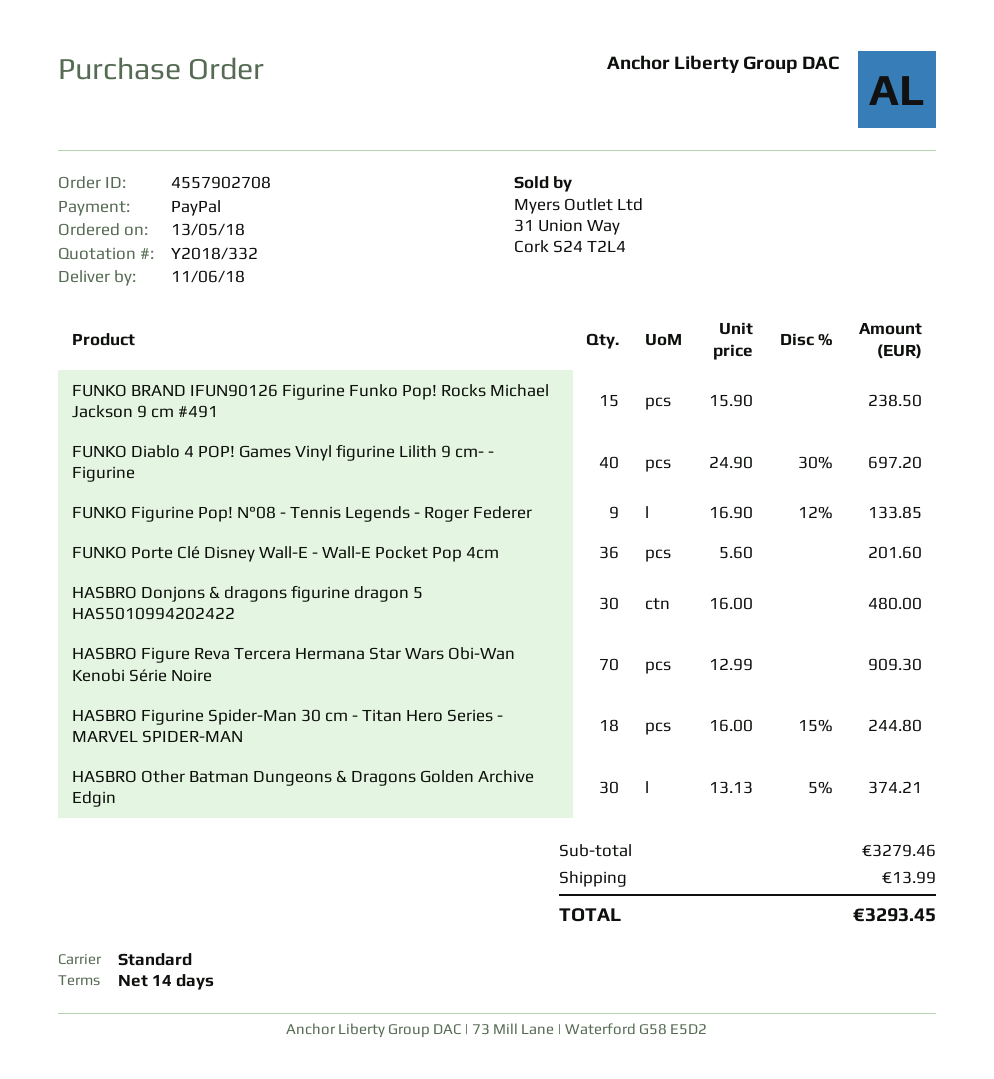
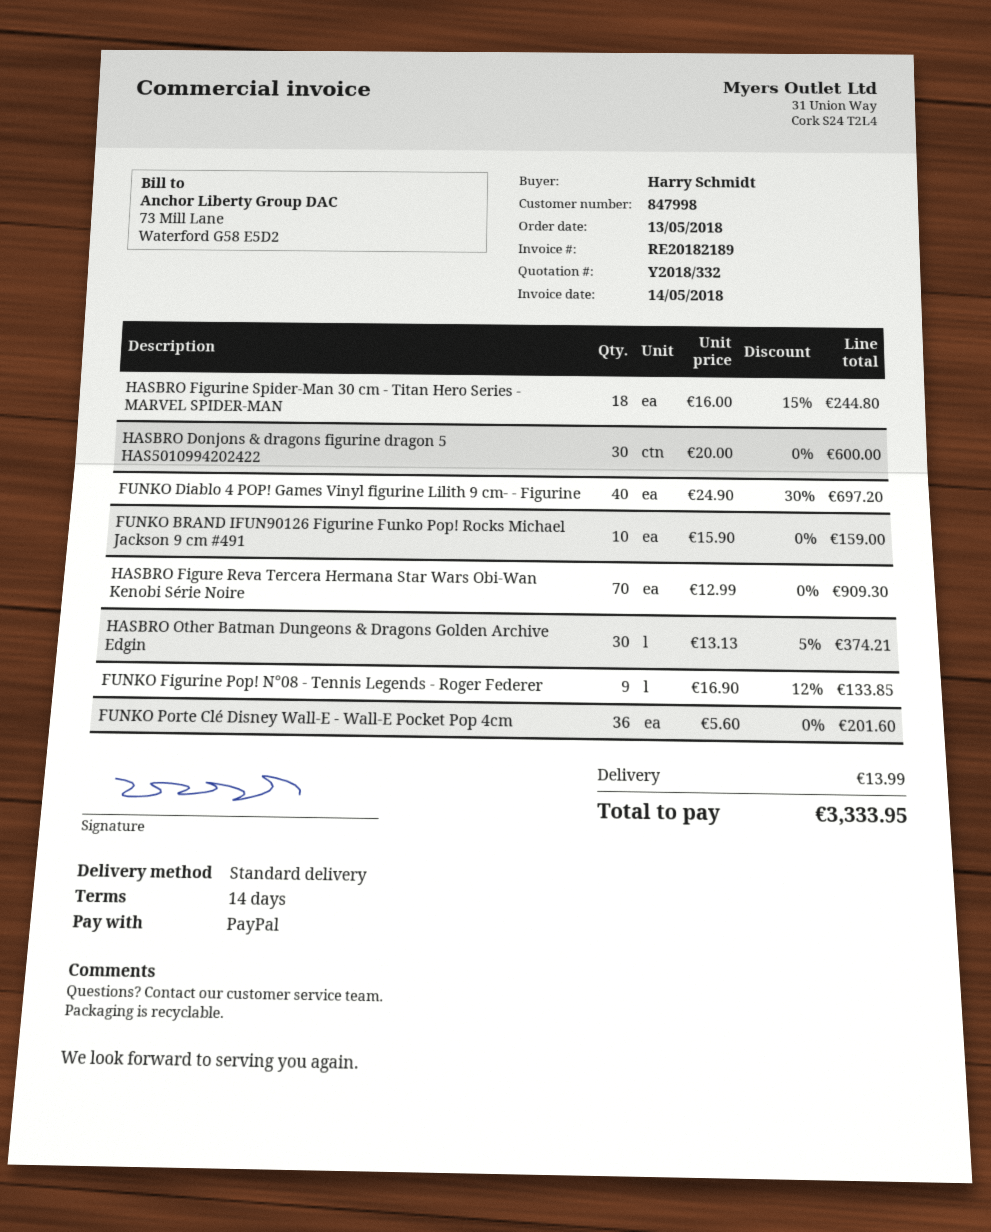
FUNKO BRAND IFUN90126 Figurine Funko Pop! Rocks Michael Jackson 9 cm #491: 15 x 15.90 = 238.50 -> 10 x 15.90 = 159.00
HASBRO Donjons & dragons figurine dragon 5 HAS5010994202422: 30 x 16.00 = 480.00 -> 30 x 20.00 = 600.00
total: 3293.45 -> 3333.95

